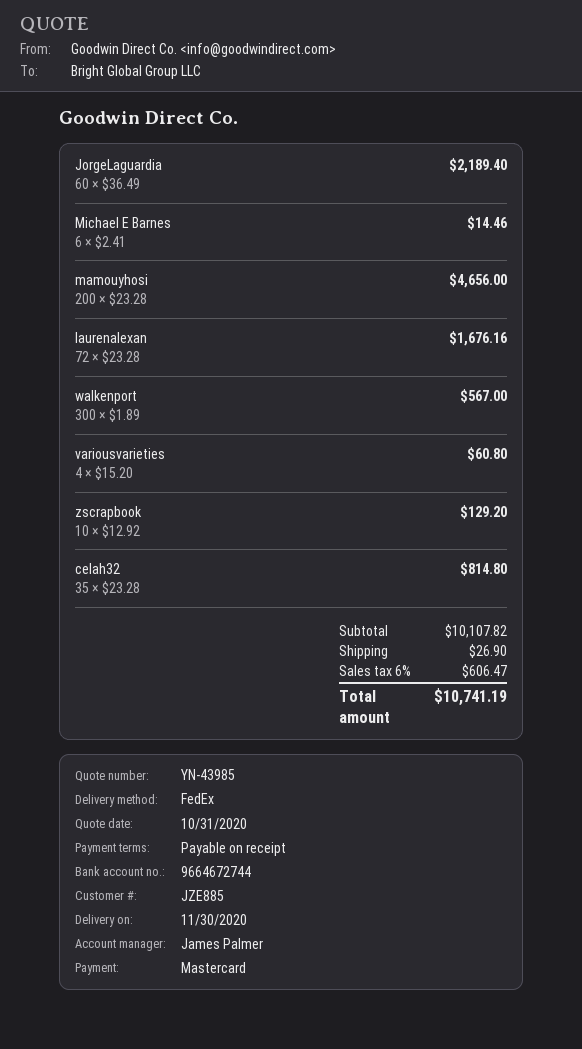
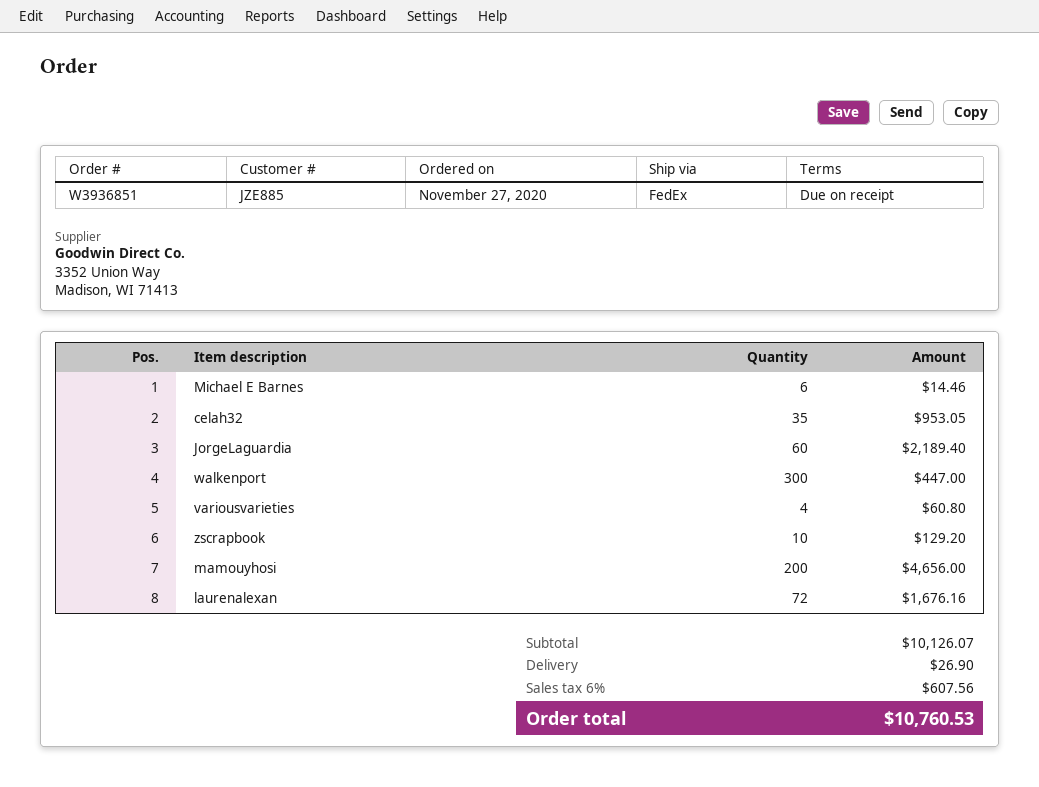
walkenport: 300 for 567.00 -> 300 for 447.00
celah32: 35 for 814.80 -> 35 for 953.05
subtotal: 10107.82 -> 10126.07
tax: 6% = 606.47 -> 6% = 607.56
total: 10741.19 -> 10760.53

